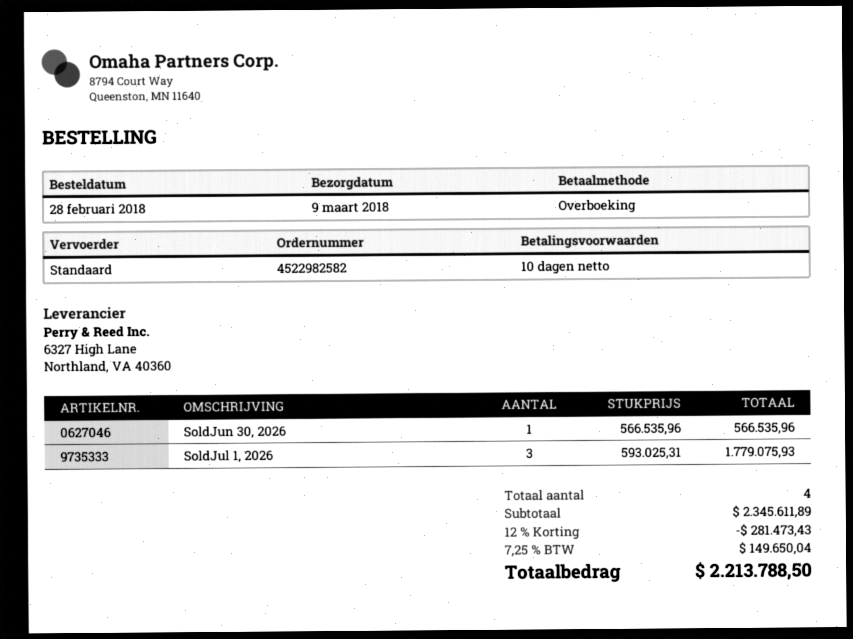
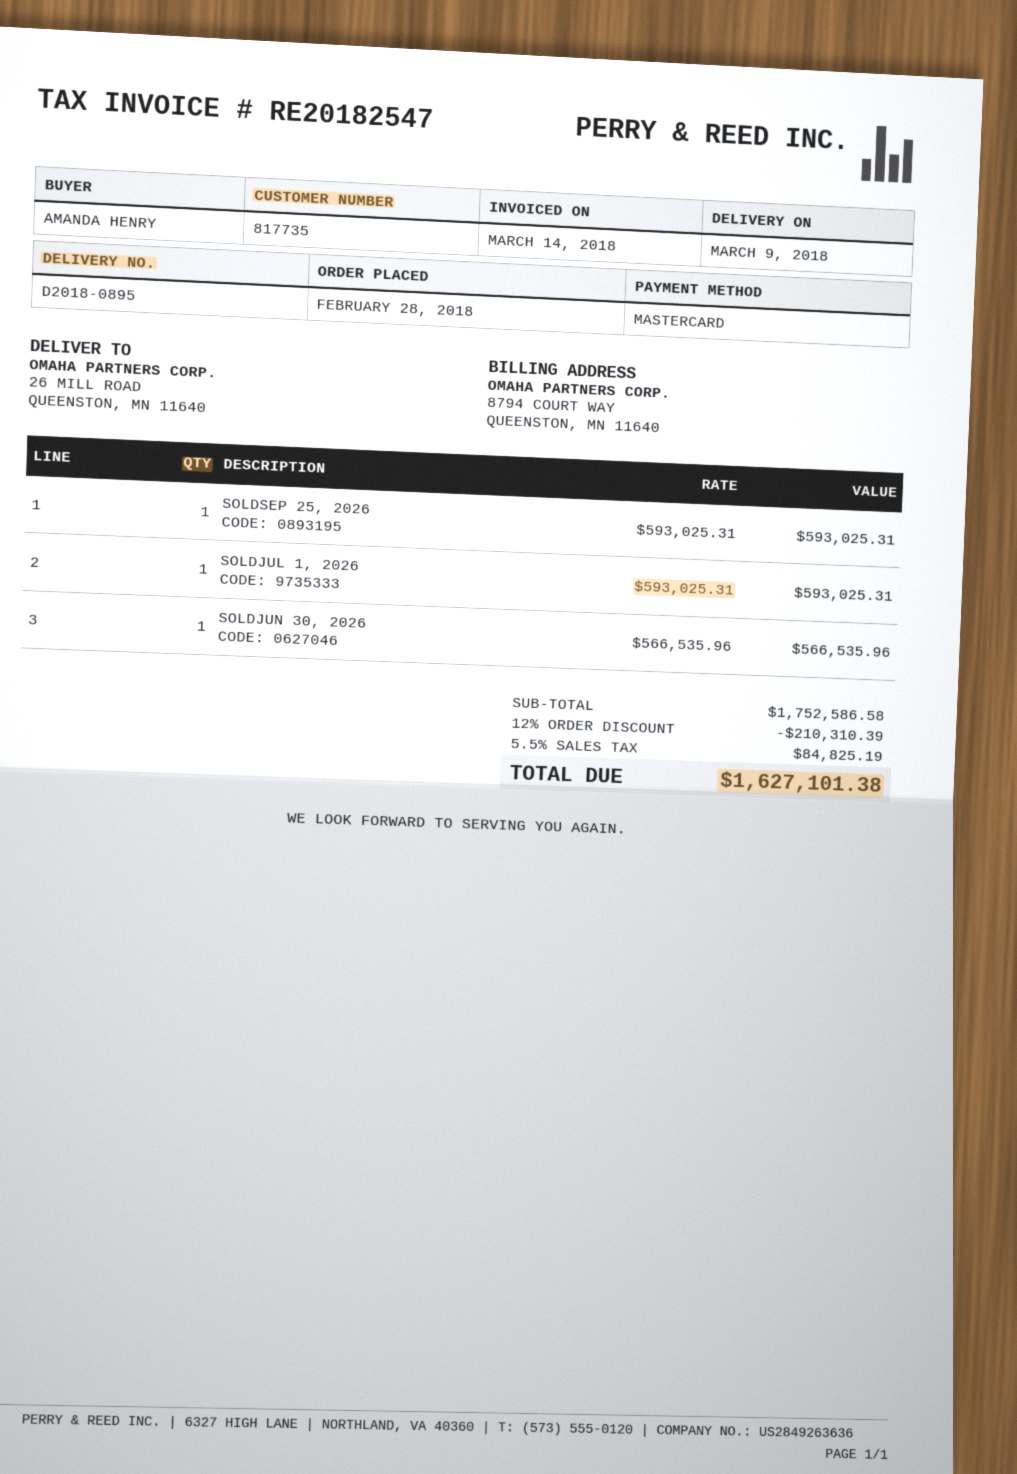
payment method: bank transfer -> Mastercard
SoldJul 1, 2026: 3 x 593025.31 = 1779075.93 -> 1 x 593025.31 = 593025.31
SOLDSEP 25, 2026: none -> 1 x 593025.31 = 593025.31
subtotal: 2345611.89 -> 1752586.58
discount: 12% = 281473.43 -> 12% = 210310.39
tax: 7.25% = 149650.04 -> 5.5% = 84825.19
total: 2213788.50 -> 1627101.38

